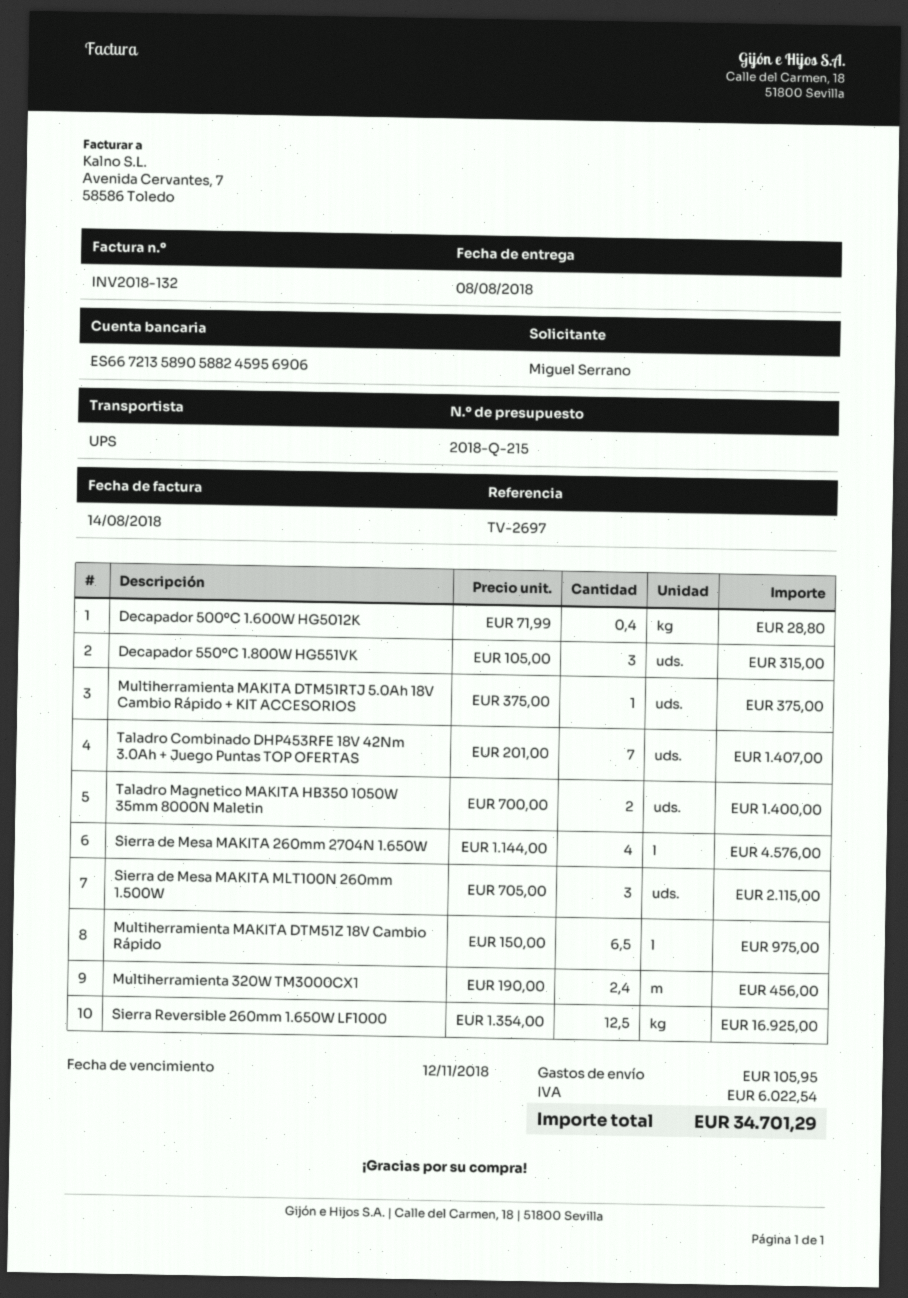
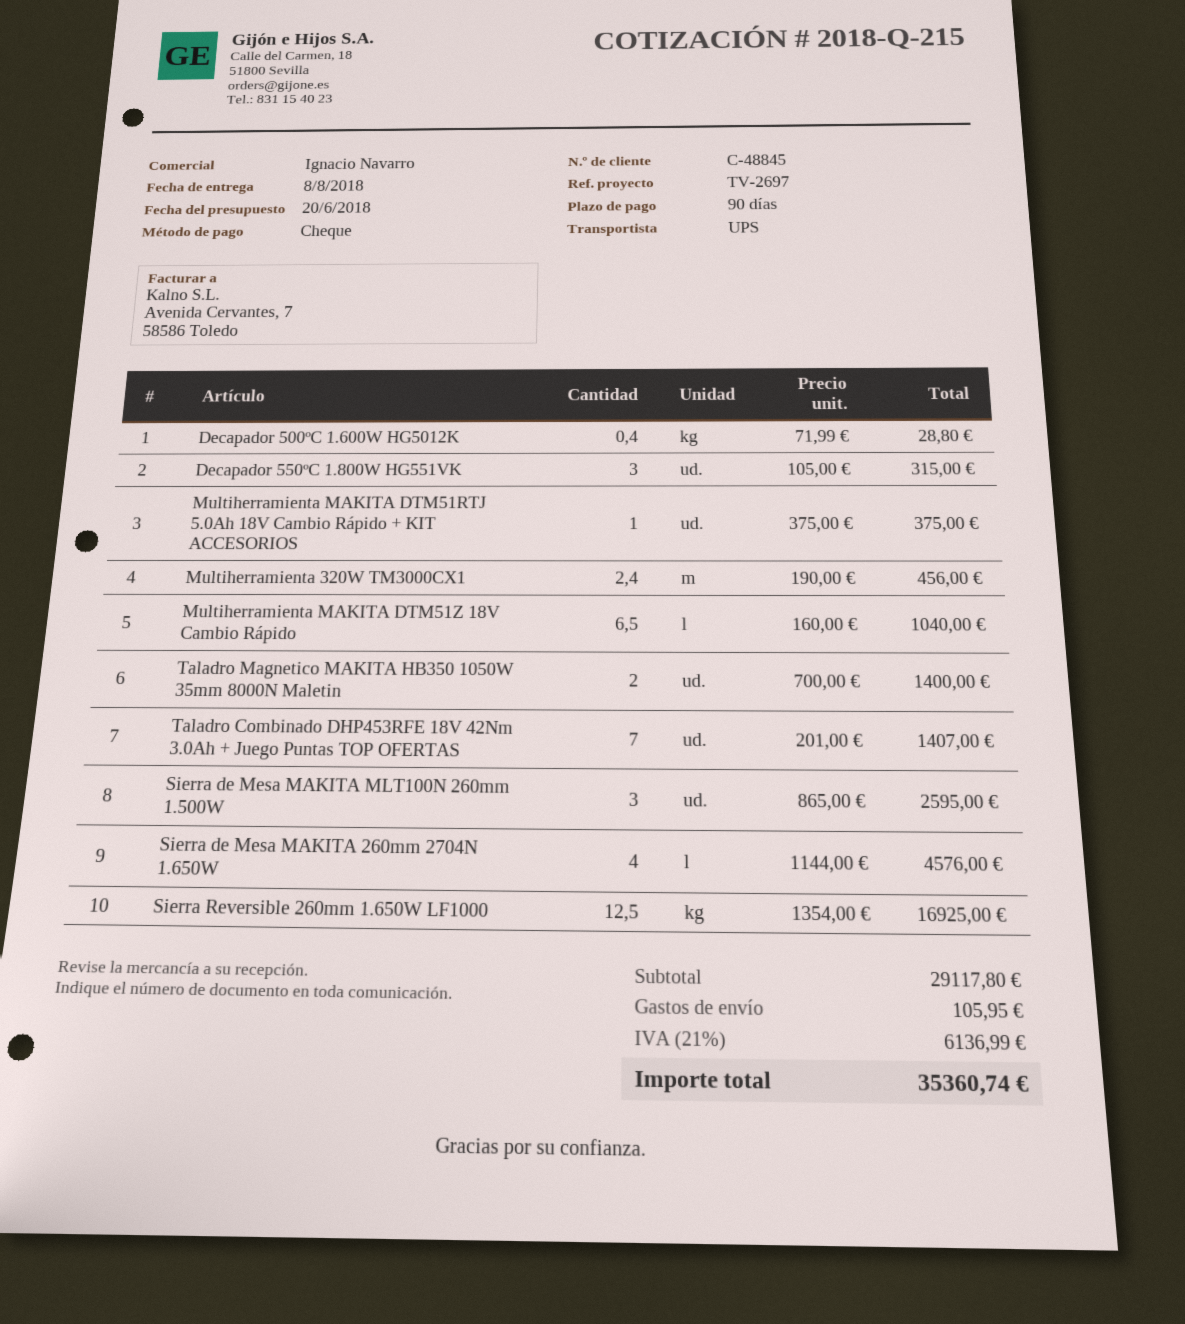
Sierra de Mesa MAKITA MLT100N 260mm 1.500W: 3 x 705.00 = 2115.00 -> 3 x 865.00 = 2595.00
Multiherramienta MAKITA DTM51Z 18V Cambio Rápido: 6.5 x 150.00 = 975.00 -> 6.5 x 160.00 = 1040.00
tax: 6022.54 -> 6136.99
total: 34701.29 -> 35360.74

